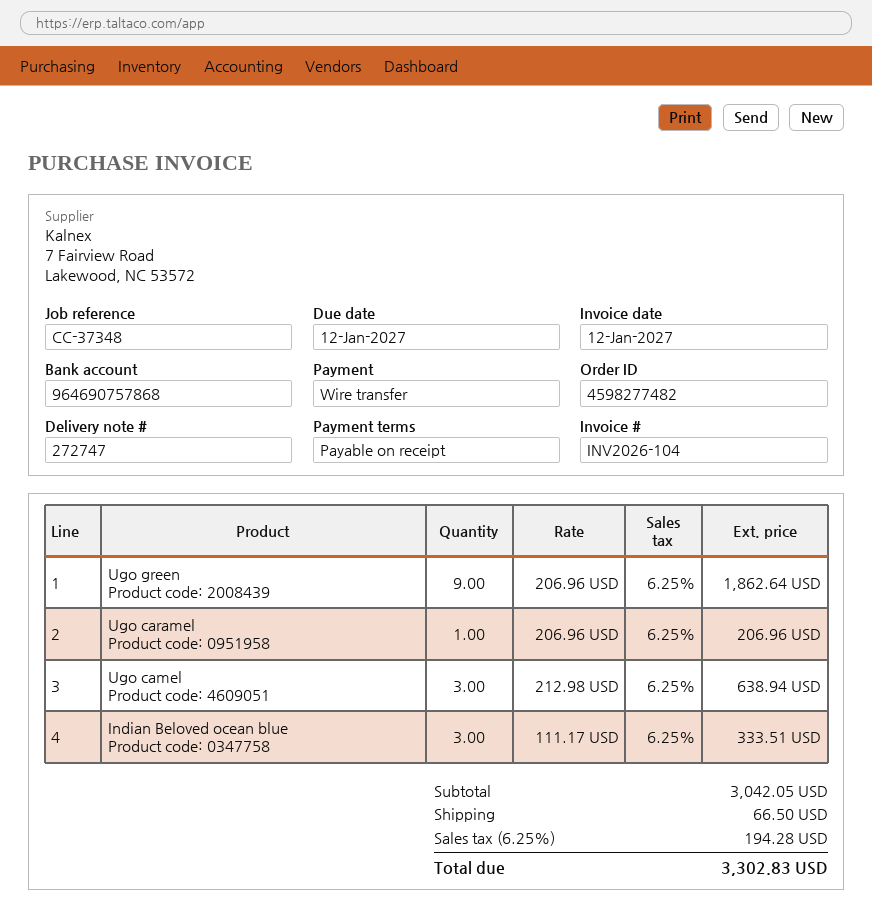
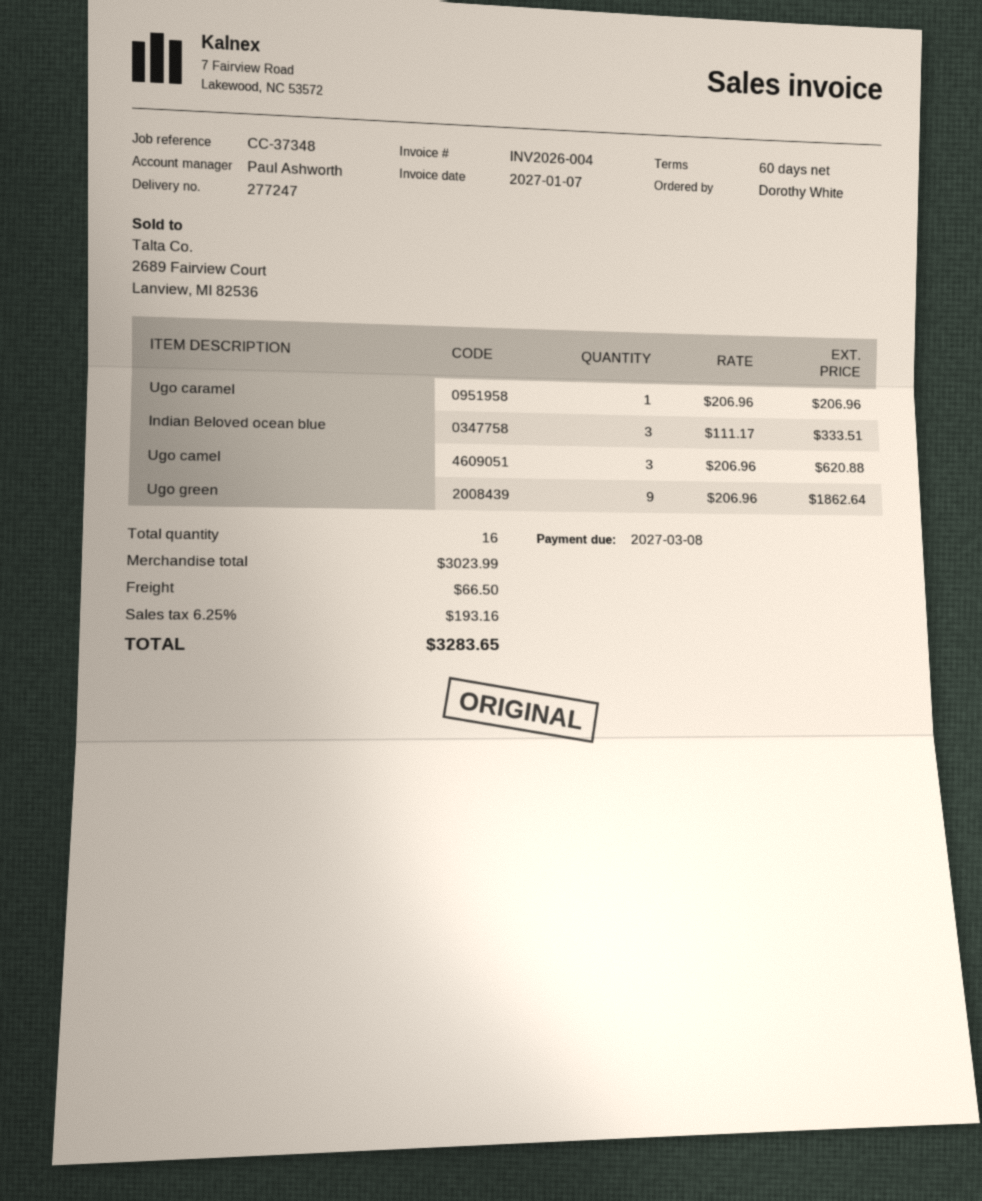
delivery note number: 272747 -> 277247
invoice number: INV2026-104 -> INV2026-004
invoice date: 2027-01-12 -> 2027-01-07
payment terms: on receipt -> 60 days
due date: 2027-01-12 -> 2027-03-08
Ugo camel: 3 x 212.98 = 638.94 -> 3 x 206.96 = 620.88
subtotal: 3042.05 -> 3023.99
tax: 6.25% = 194.28 -> 6.25% = 193.16
total: 3302.83 -> 3283.65

